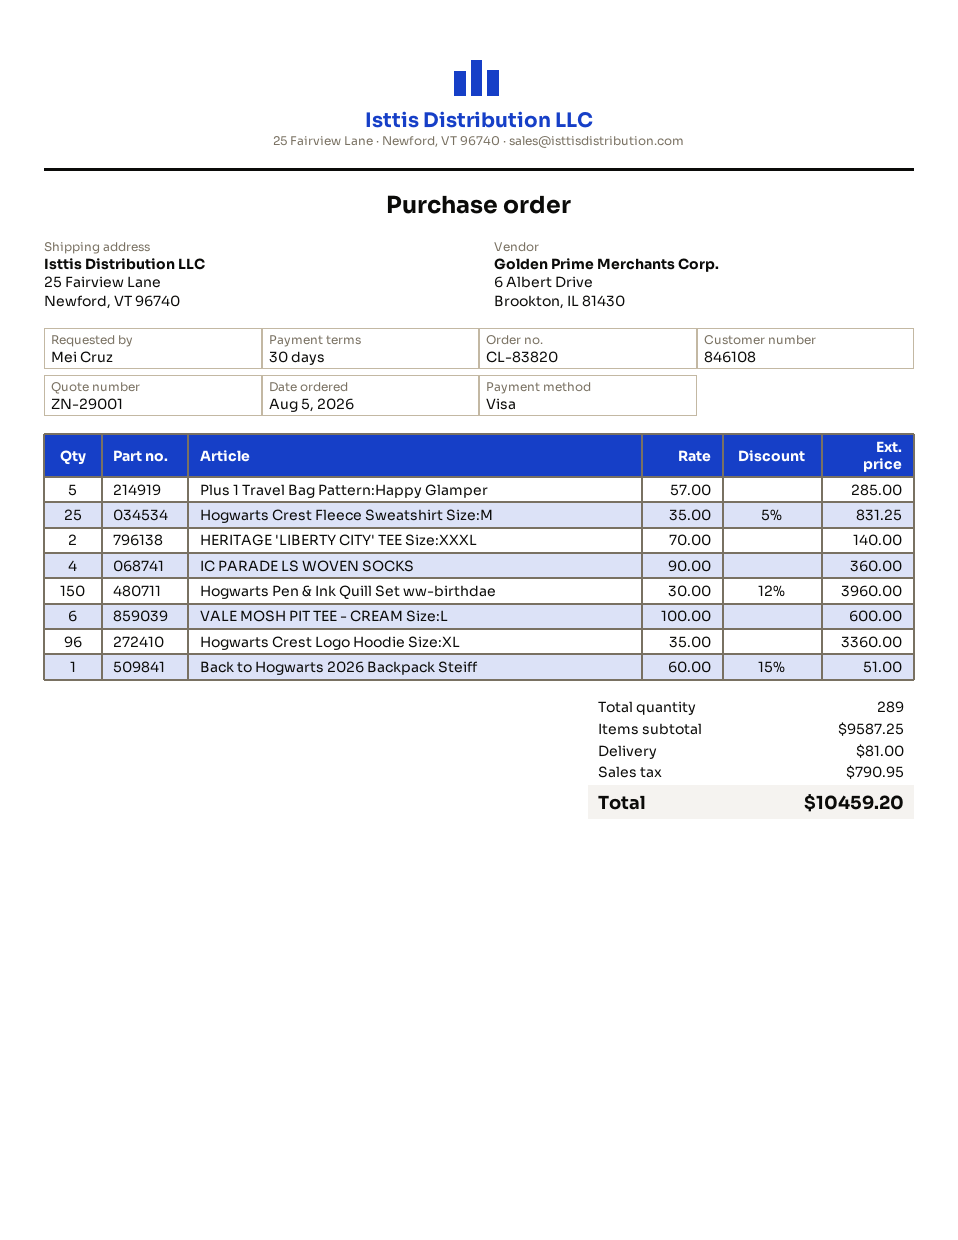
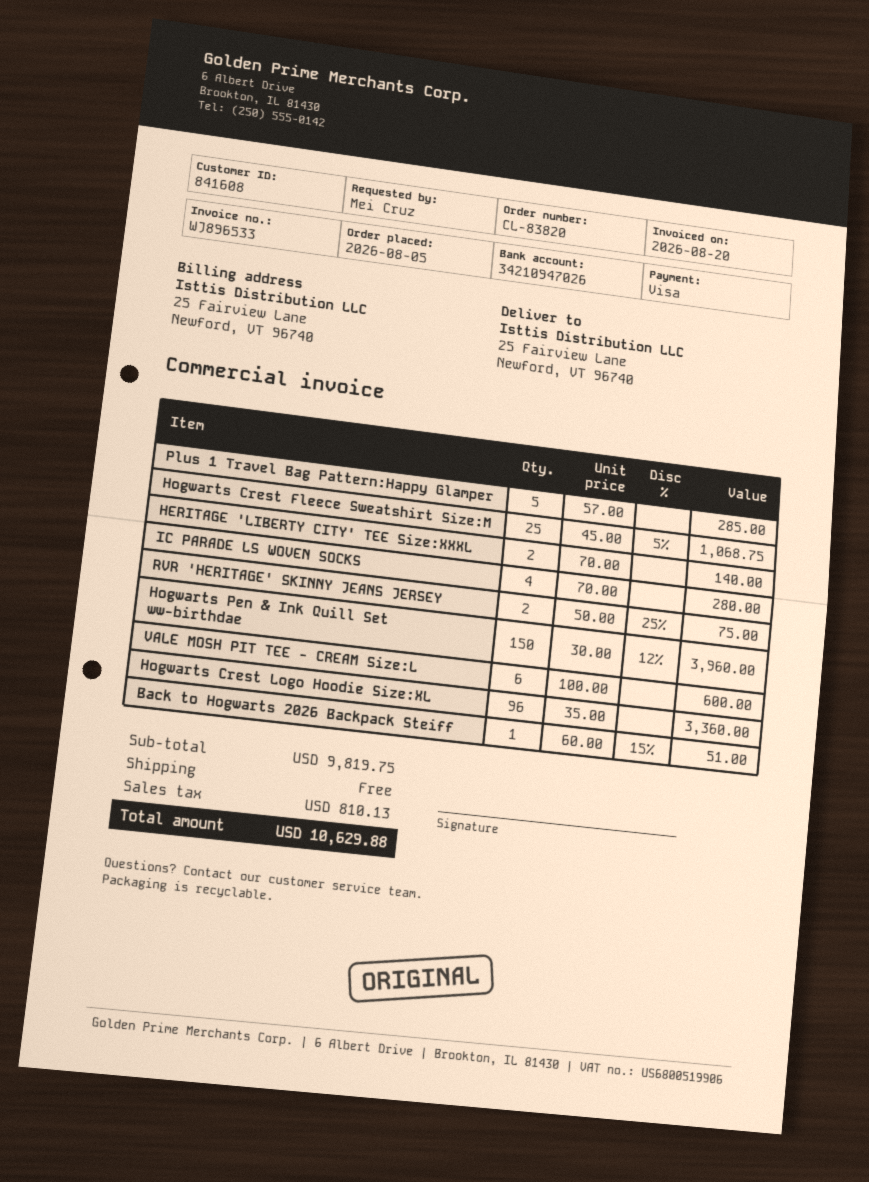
customer number: 846108 -> 841608
Hogwarts Crest Fleece Sweatshirt Size:M: 25 x 35.00 - 5% = 831.25 -> 25 x 45.00 - 5% = 1068.75
IC PARADE LS WOVEN SOCKS: 4 x 90.00 = 360.00 -> 4 x 70.00 = 280.00
RVR 'HERITAGE' SKINNY JEANS JERSEY: none -> 2 x 50.00 - 25% = 75.00
subtotal: 9587.25 -> 9819.75
shipping: 81.00 -> 0.00
tax: 790.95 -> 810.13
total: 10459.20 -> 10629.88

